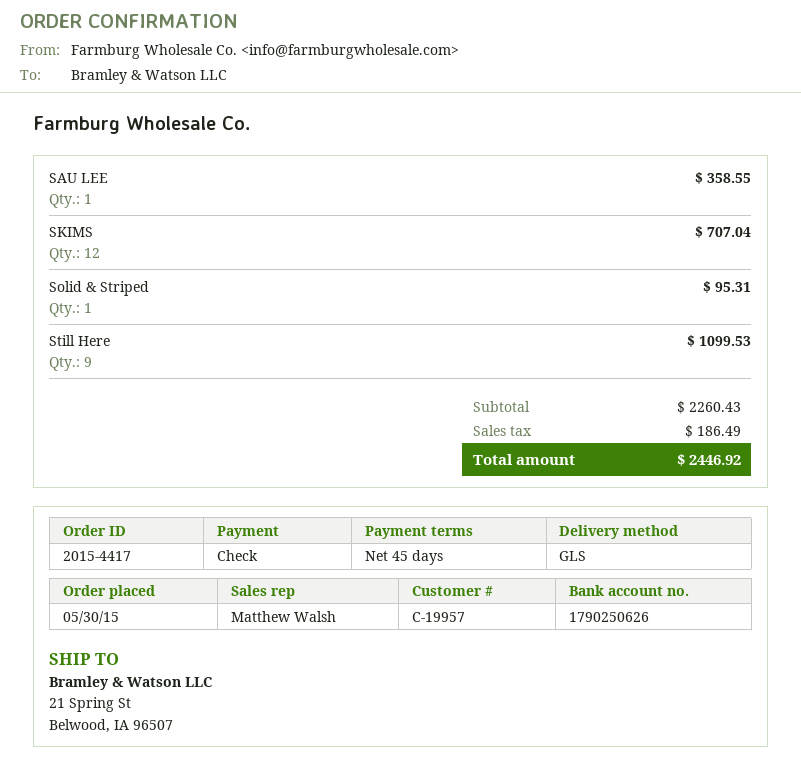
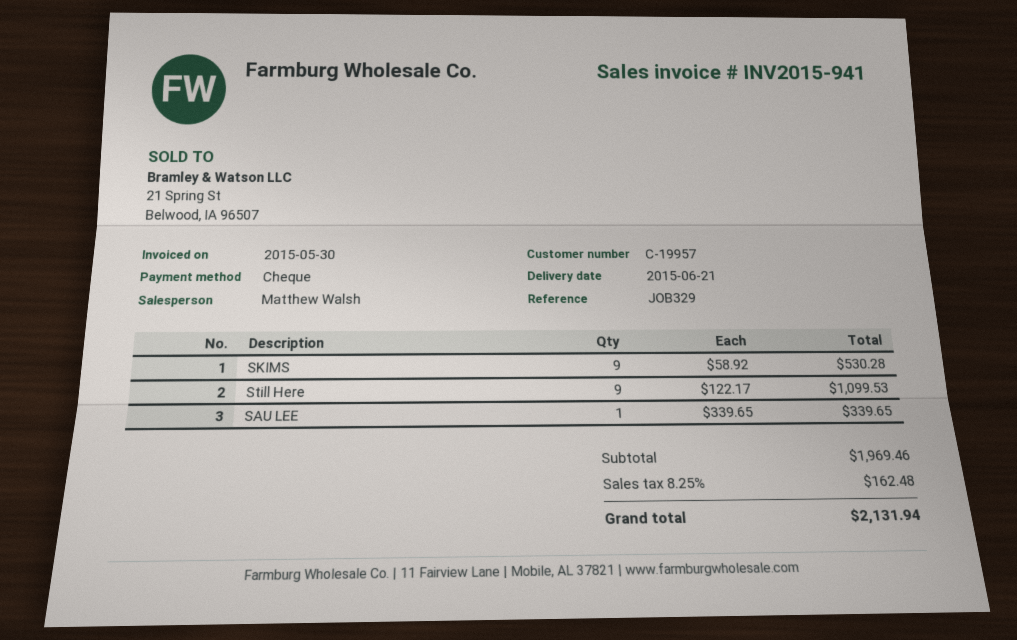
SAU LEE: 1 for 358.55 -> 1 for 339.65
SKIMS: 12 for 707.04 -> 9 for 530.28
Solid & Striped: 1 for 95.31 -> none
subtotal: 2260.43 -> 1969.46
tax: 186.49 -> 162.48
total: 2446.92 -> 2131.94

